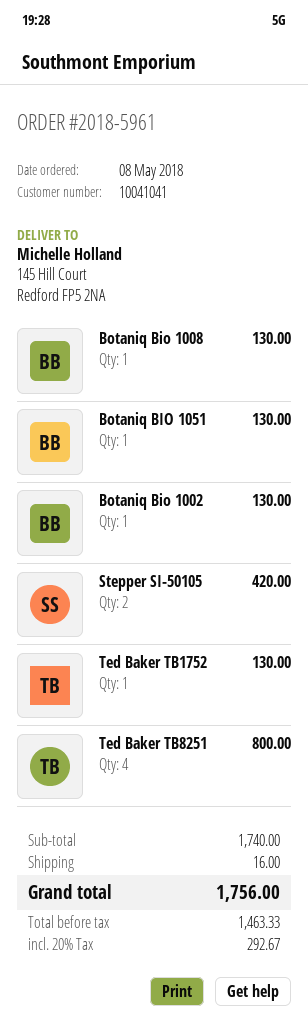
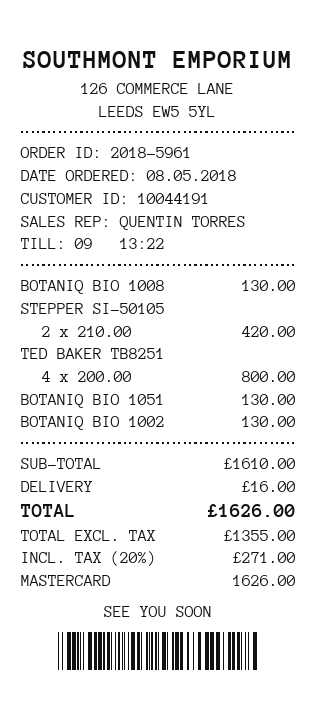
customer number: 10041041 -> 10044191
Ted Baker TB1752: 1 for 130.00 -> none
subtotal: 1740.00 -> 1610.00
net: 1463.33 -> 1355.00
tax: 20% = 292.67 -> 20% = 271.00
total: 1756.00 -> 1626.00

